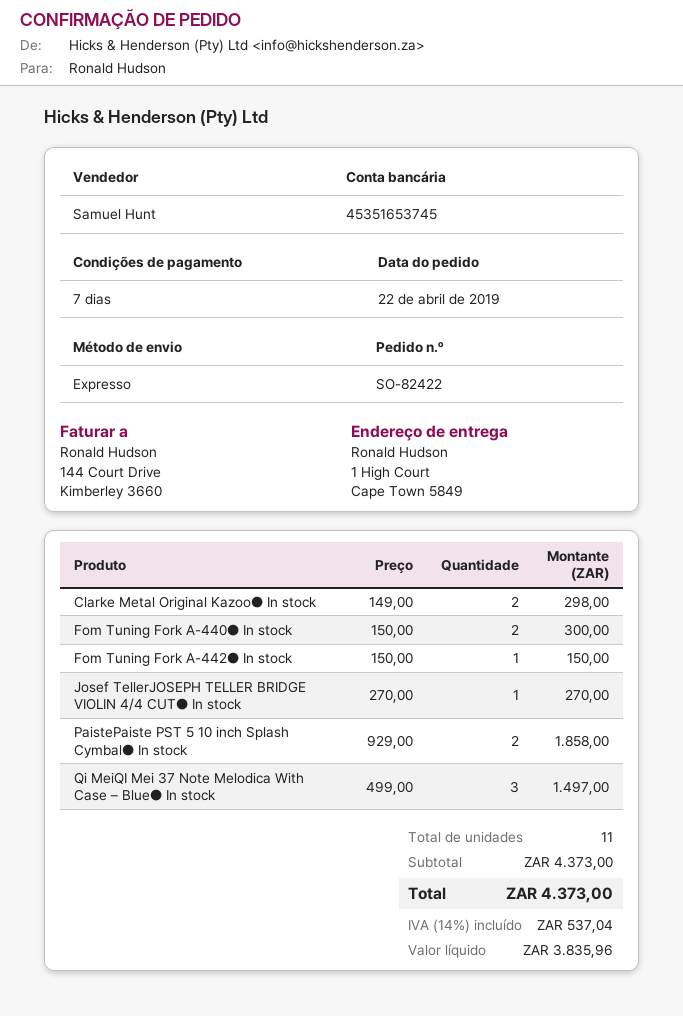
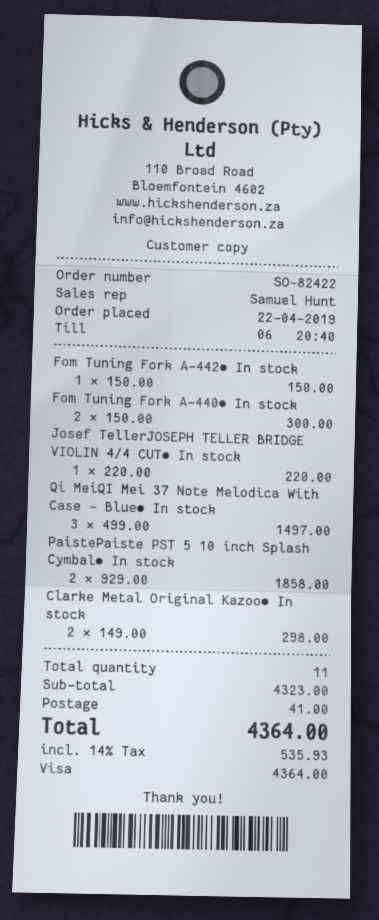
Josef TellerJOSEPH TELLER BRIDGE VIOLIN 4/4 CUT● In stock: 1 x 270.00 = 270.00 -> 1 x 220.00 = 220.00
subtotal: 4373.00 -> 4323.00
shipping: none -> 41.00
tax: 14% = 537.04 -> 14% = 535.93
total: 4373.00 -> 4364.00

